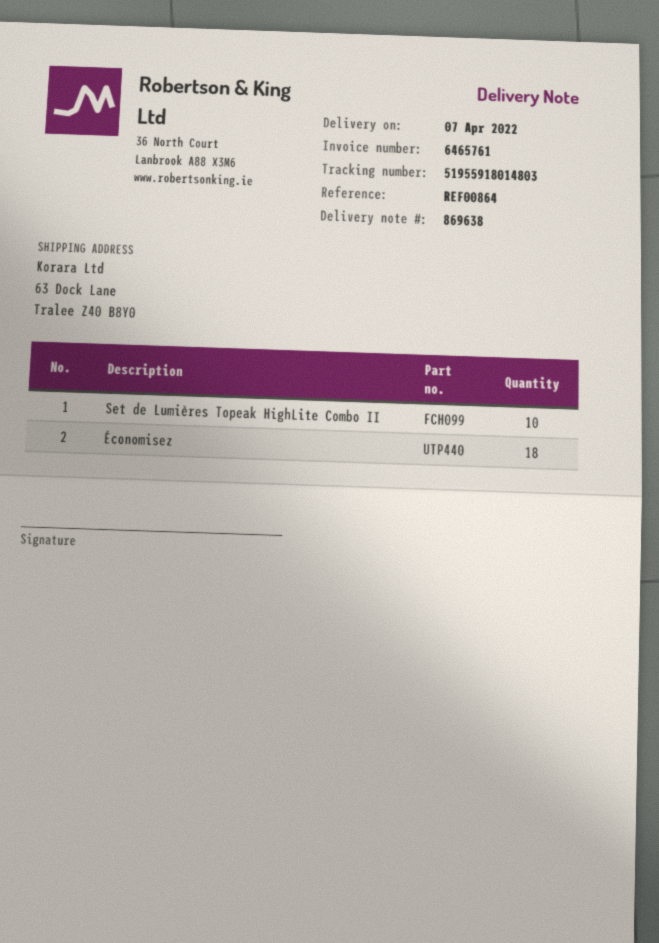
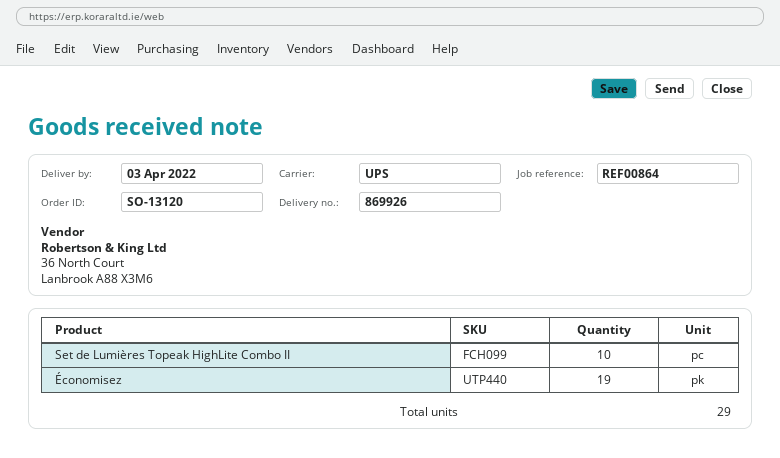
delivery note number: 869638 -> 869926
delivery date: 2022-04-07 -> 2022-04-03
Économisez: 18 -> 19

